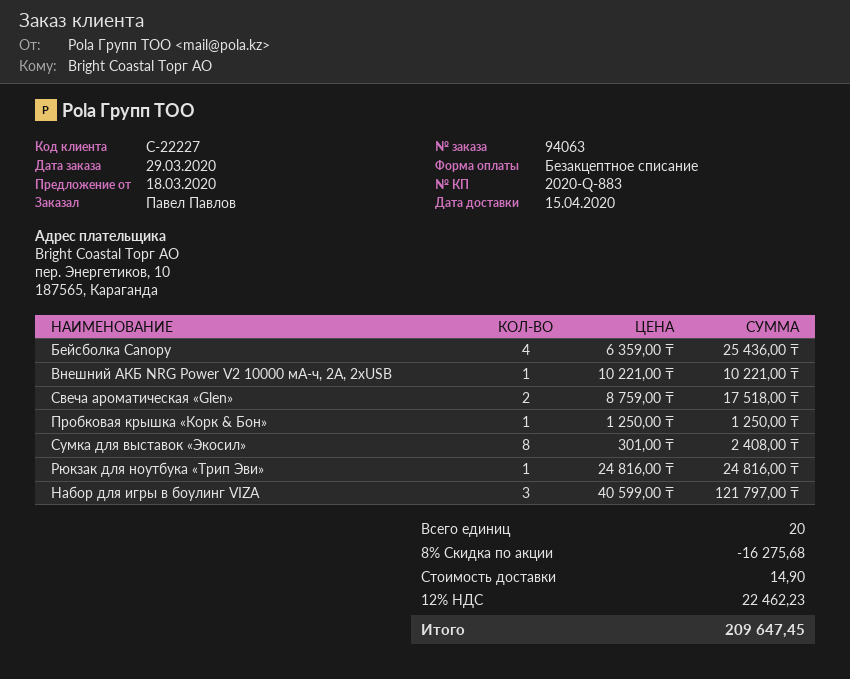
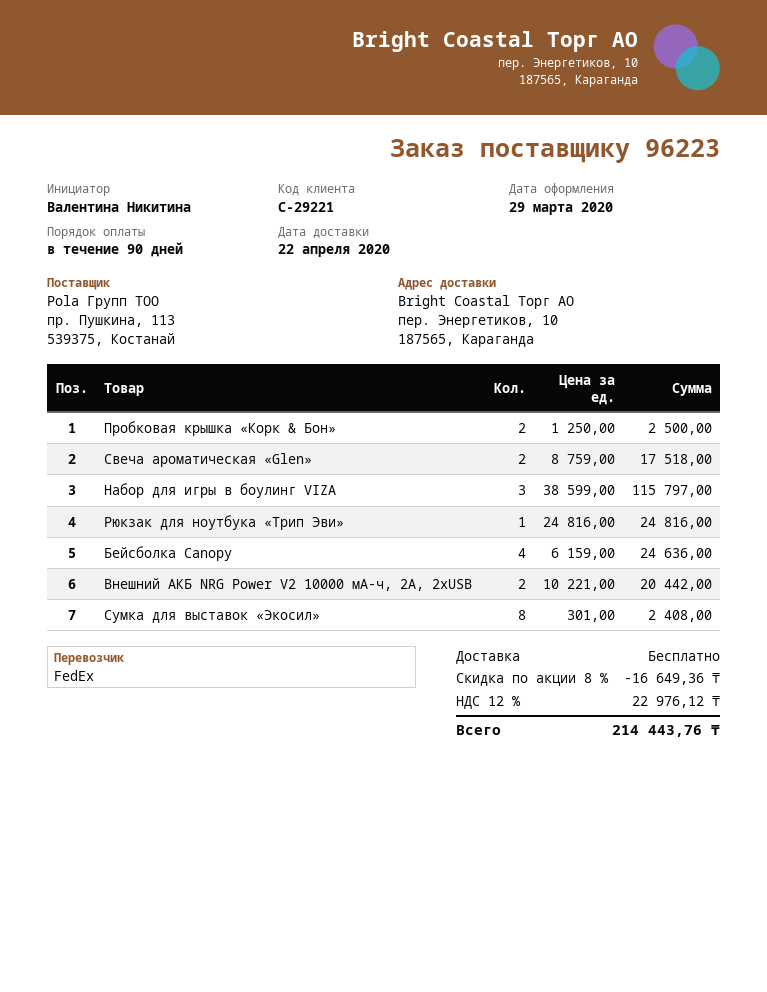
order number: 94063 -> 96223
delivery date: 2020-04-15 -> 2020-04-22
customer number: C-22227 -> C-29221
ordered by: Павел Павлов -> Валентина Никитина
Бейсболка Canopy: 4 x 6359.00 = 25436.00 -> 4 x 6159.00 = 24636.00
Внешний АКБ NRG Power V2 10000 мА-ч, 2A, 2xUSB: 1 x 10221.00 = 10221.00 -> 2 x 10221.00 = 20442.00
Пробковая крышка «Корк & Бон»: 1 x 1250.00 = 1250.00 -> 2 x 1250.00 = 2500.00
Набор для игры в боулинг VIZA: 3 x 40599.00 = 121797.00 -> 3 x 38599.00 = 115797.00
discount: 8% = 16275.68 -> 8% = 16649.36
shipping: 14.90 -> 0.00
tax: 12% = 22462.23 -> 12% = 22976.12
total: 209647.45 -> 214443.76

